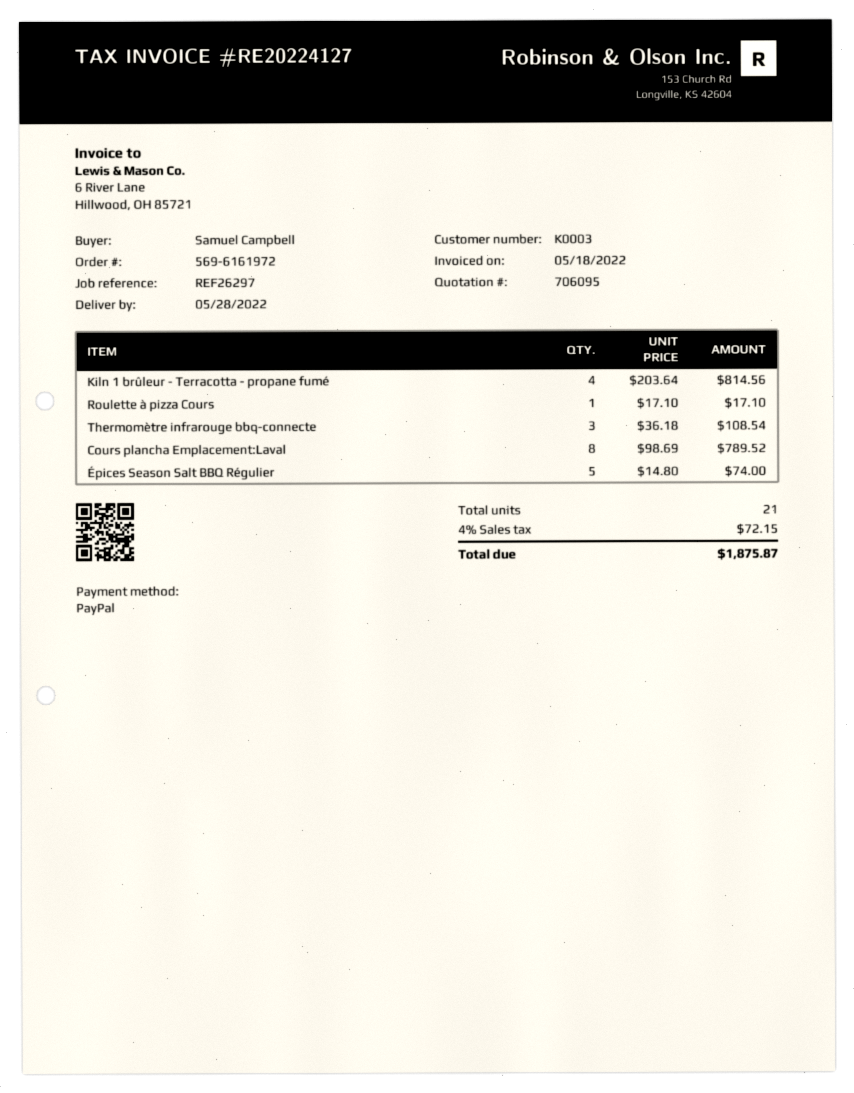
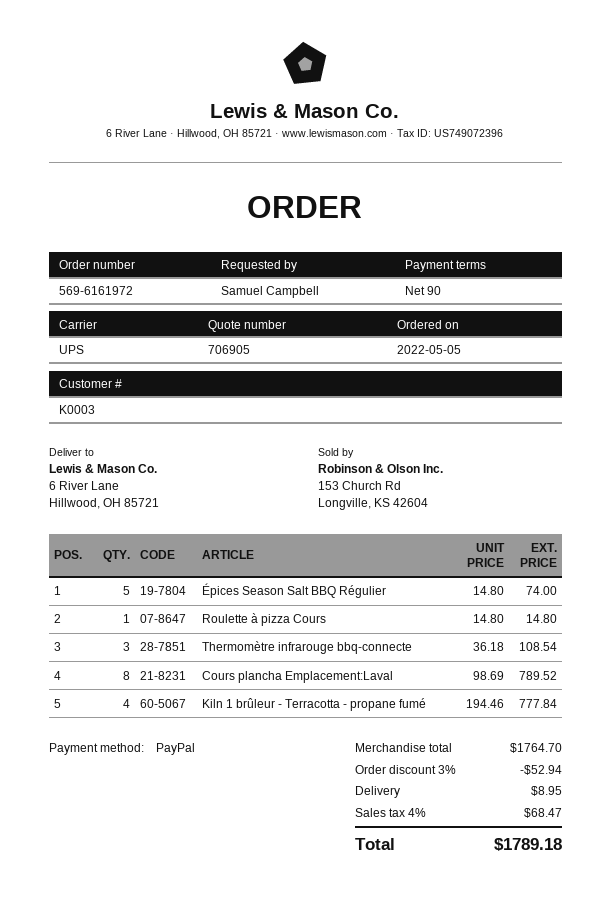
quote number: 706095 -> 706905
Kiln 1 brûleur - Terracotta - propane fumé: 4 x 203.64 = 814.56 -> 4 x 194.46 = 777.84
Roulette à pizza Cours: 1 x 17.10 = 17.10 -> 1 x 14.80 = 14.80
discount: none -> 3% = 52.94
shipping: none -> 8.95
tax: 4% = 72.15 -> 4% = 68.47
total: 1875.87 -> 1789.18

